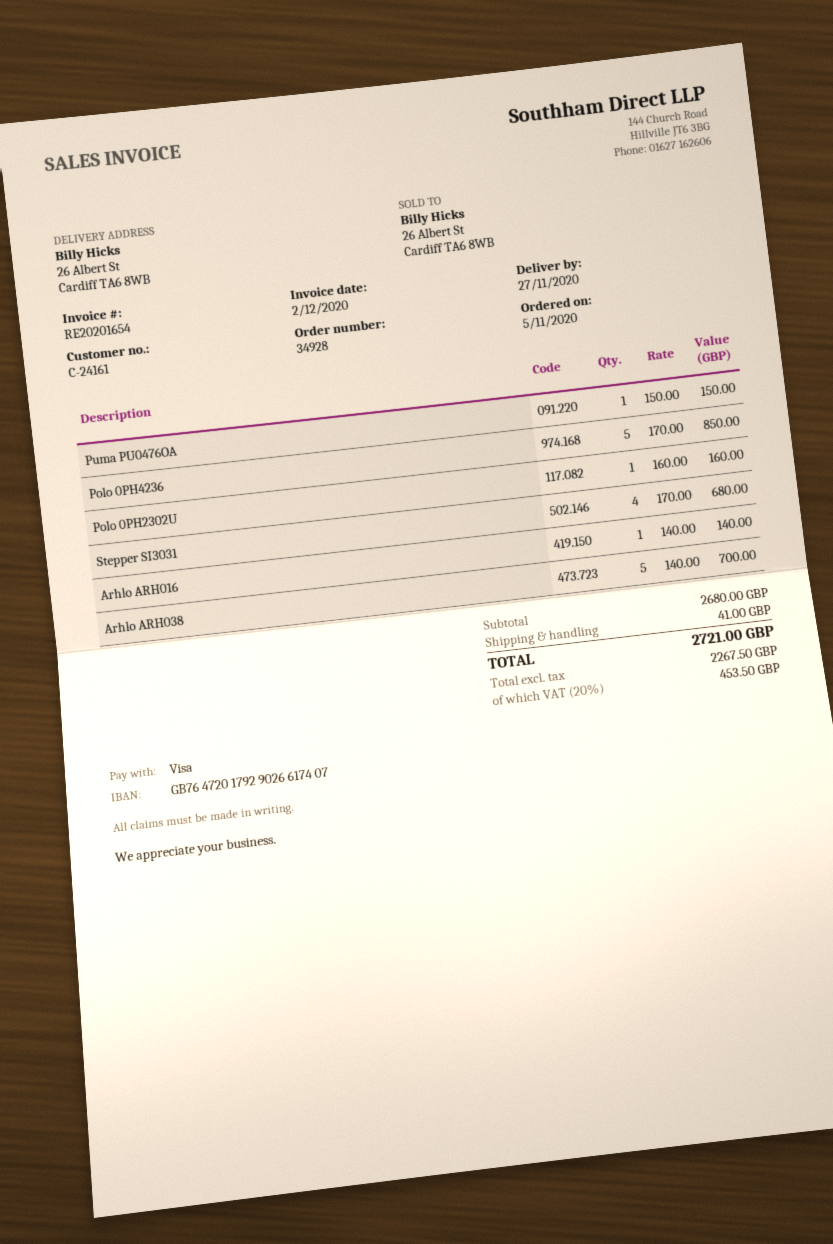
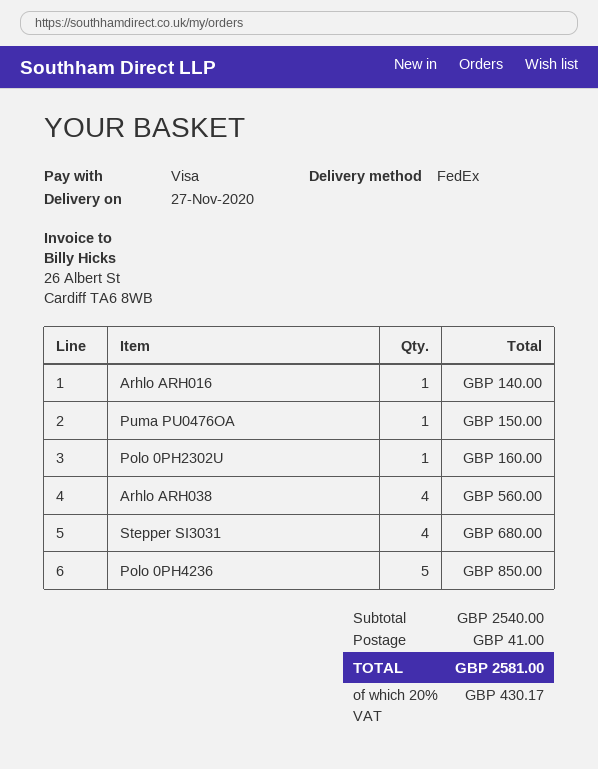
Arhlo ARH038: 5 for 700.00 -> 4 for 560.00
subtotal: 2680.00 -> 2540.00
tax: 20% = 453.50 -> 20% = 430.17
total: 2721.00 -> 2581.00

